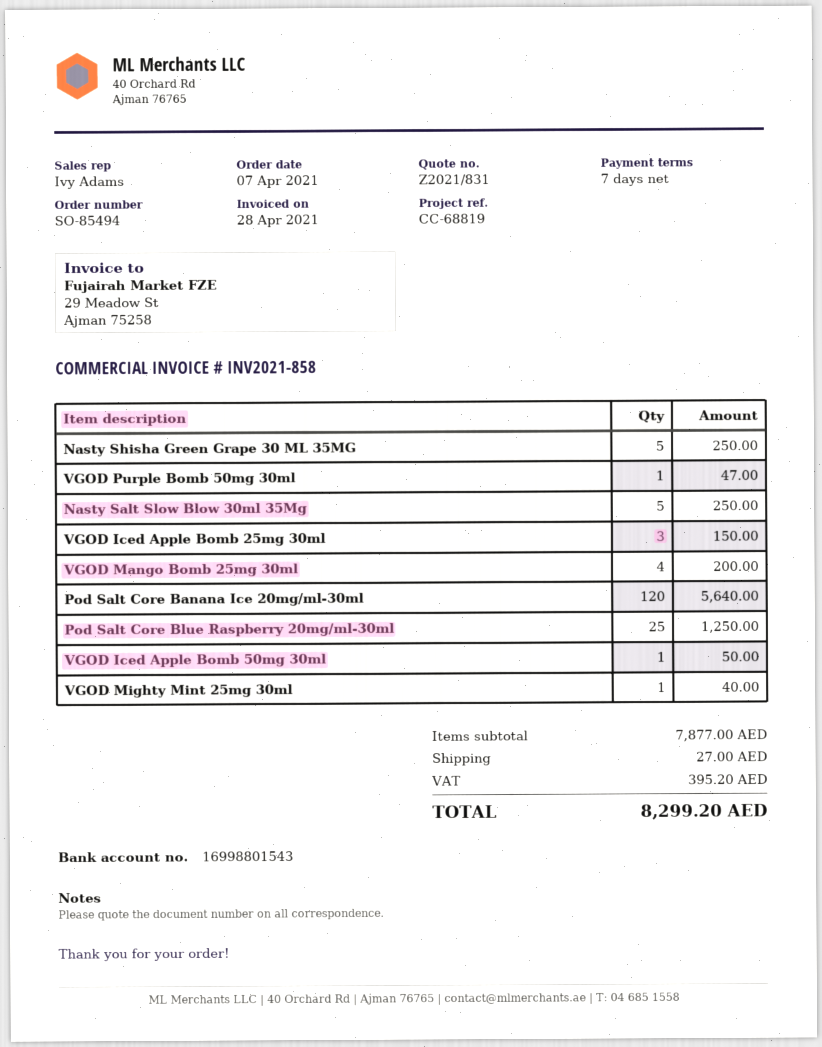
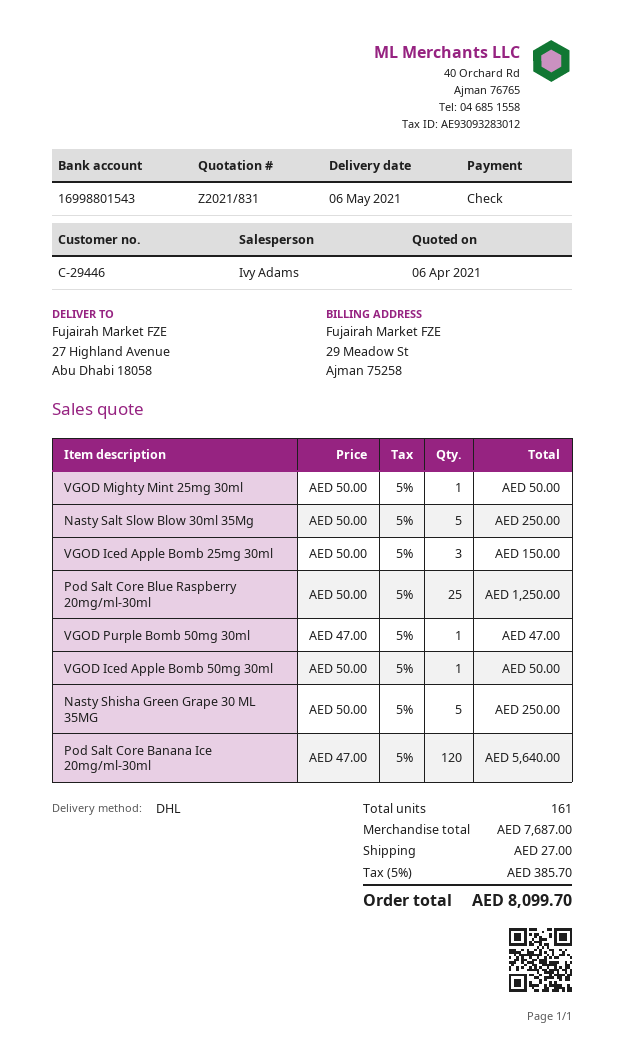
VGOD Mango Bomb 25mg 30ml: 4 for 200.00 -> none
VGOD Mighty Mint 25mg 30ml: 1 for 40.00 -> 1 for 50.00
subtotal: 7877.00 -> 7687.00
tax: 395.20 -> 385.70
total: 8299.20 -> 8099.70

